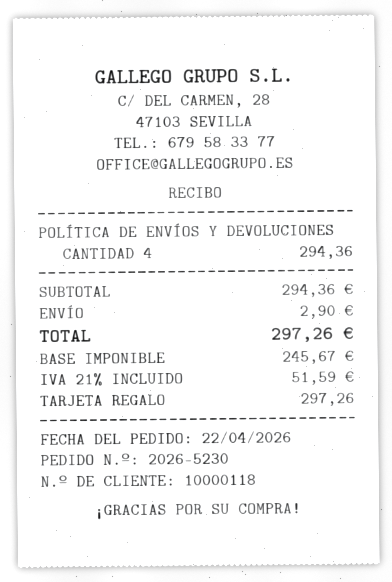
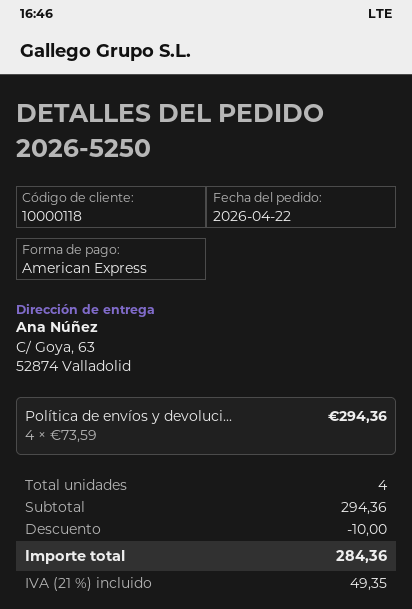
order number: 2026-5230 -> 2026-5250
payment method: gift card -> American Express
discount: none -> 10.00
shipping: 2.90 -> none
tax: 21% = 51.59 -> 21% = 49.35
total: 297.26 -> 284.36

